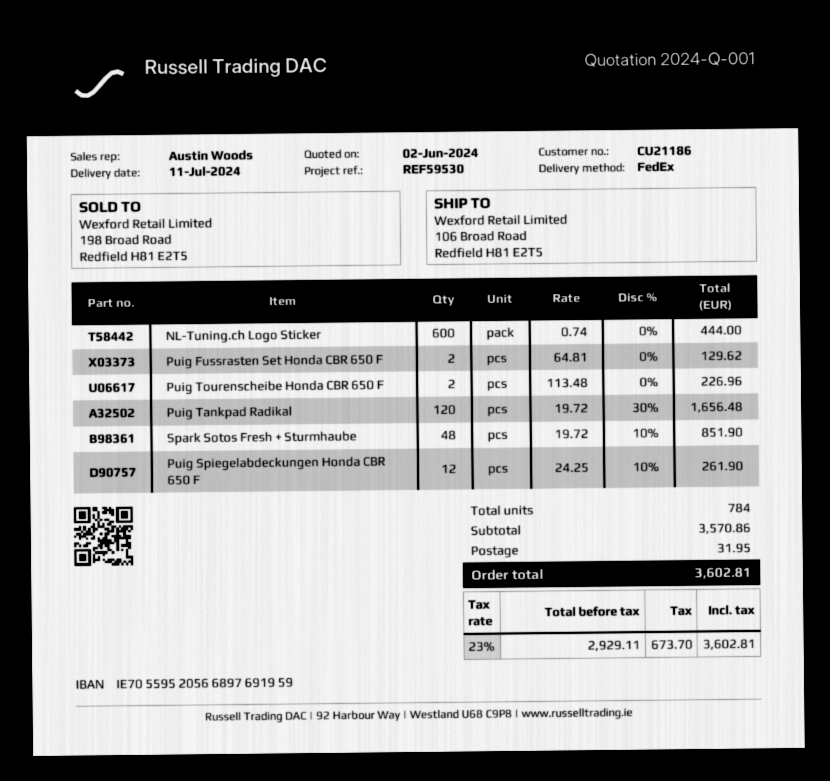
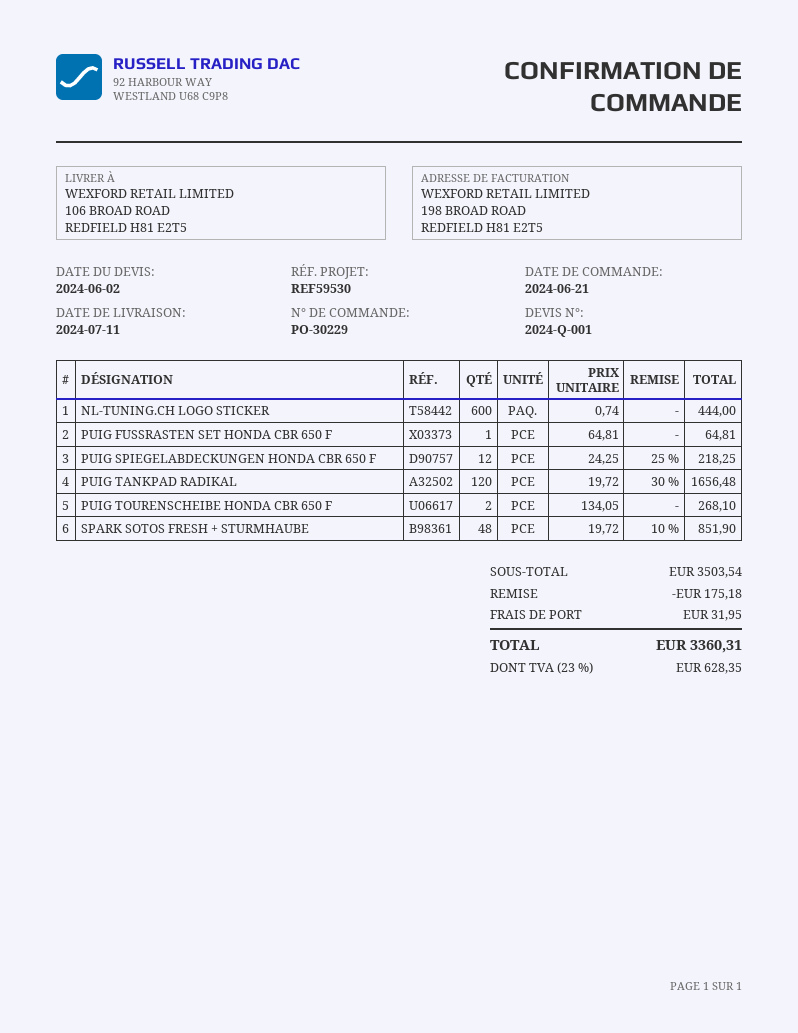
Puig Fussrasten Set Honda CBR 650 F: 2 x 64.81 = 129.62 -> 1 x 64.81 = 64.81
Puig Tourenscheibe Honda CBR 650 F: 2 x 113.48 = 226.96 -> 2 x 134.05 = 268.10
Puig Spiegelabdeckungen Honda CBR 650 F: 12 x 24.25 - 10% = 261.90 -> 12 x 24.25 - 25% = 218.25
subtotal: 3570.86 -> 3503.54
discount: none -> 175.18
tax: 23% = 673.70 -> 23% = 628.35
total: 3602.81 -> 3360.31

